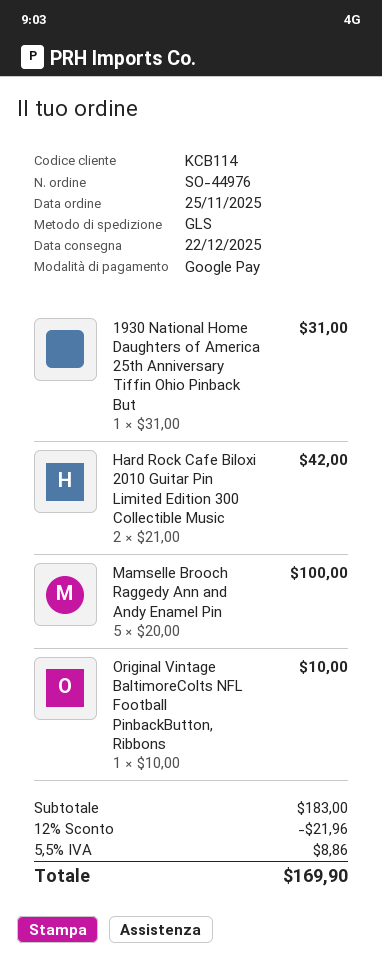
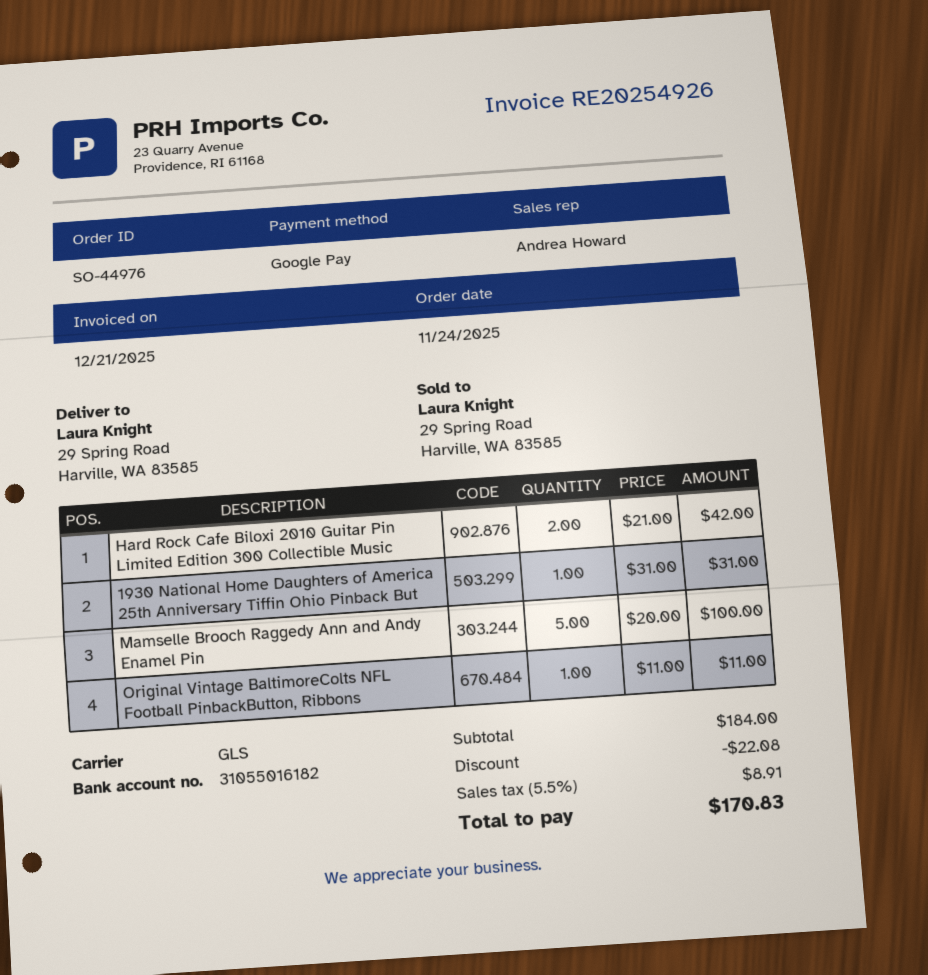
order date: 2025-11-25 -> 2025-11-24
Original Vintage BaltimoreColts NFL Football PinbackButton, Ribbons: 1 x 10.00 = 10.00 -> 1 x 11.00 = 11.00
subtotal: 183.00 -> 184.00
discount: 21.96 -> 22.08
tax: 5.5% = 8.86 -> 5.5% = 8.91
total: 169.90 -> 170.83

